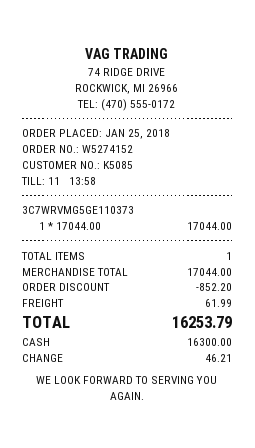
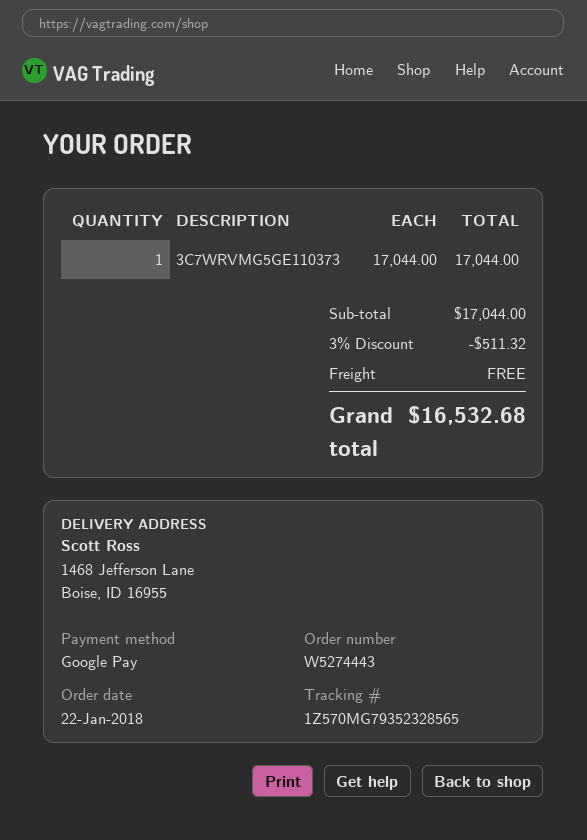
order number: W5274152 -> W5274443
order date: 2018-01-25 -> 2018-01-22
payment method: cash -> Google Pay
discount: 852.20 -> 511.32
shipping: 61.99 -> 0.00
total: 16253.79 -> 16532.68

